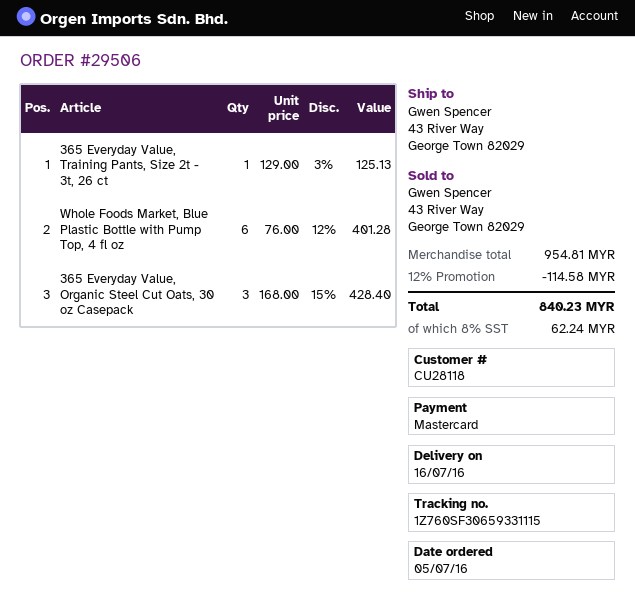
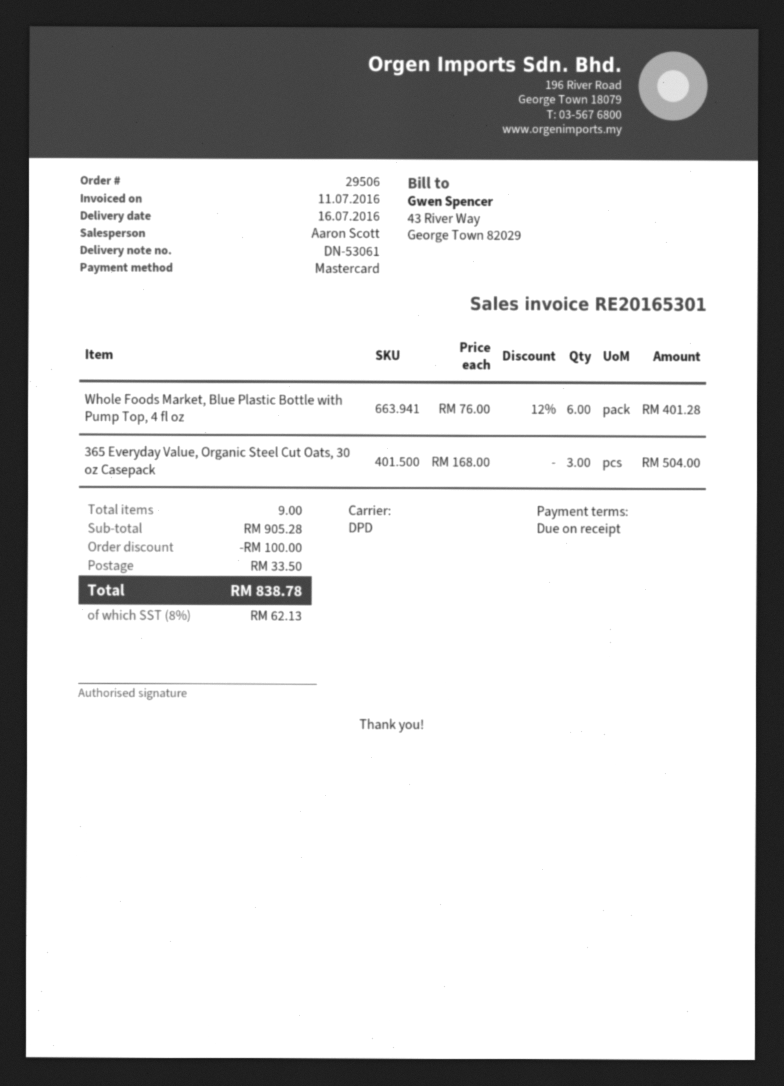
365 Everyday Value, Training Pants, Size 2t - 3t, 26 ct: 1 x 129.00 - 3% = 125.13 -> none
365 Everyday Value, Organic Steel Cut Oats, 30 oz Casepack: 3 x 168.00 - 15% = 428.40 -> 3 x 168.00 = 504.00
subtotal: 954.81 -> 905.28
discount: 114.58 -> 100.00
shipping: none -> 33.50
tax: 8% = 62.24 -> 8% = 62.13
total: 840.23 -> 838.78

